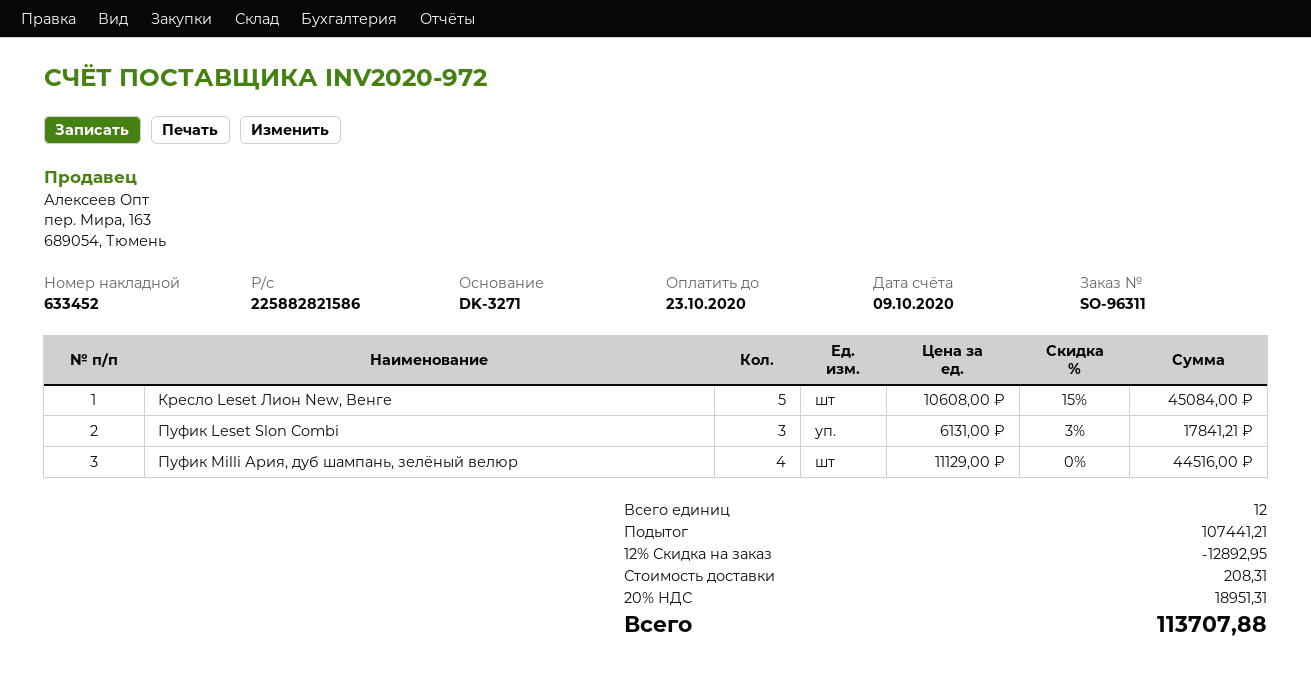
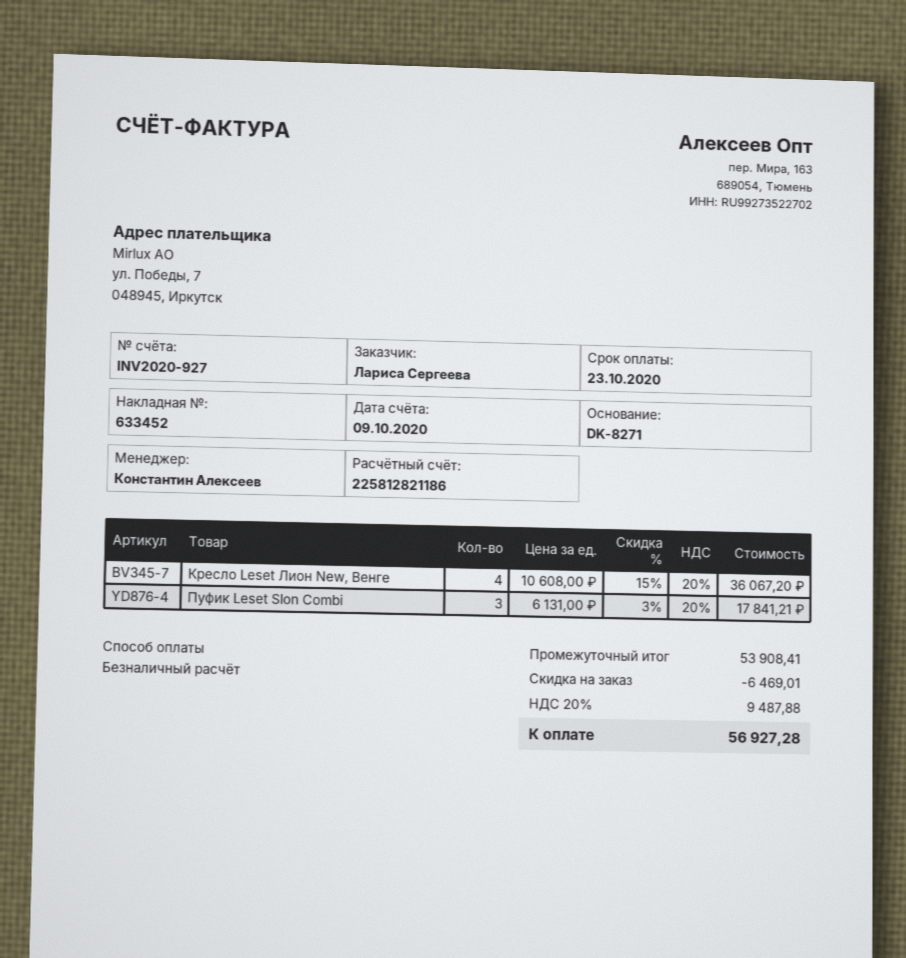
invoice number: INV2020-972 -> INV2020-927
reference: DK-3271 -> DK-8271
bank account: 225882821586 -> 225812821186
Кресло Leset Лион New, Венге: 5 x 10608.00 - 15% = 45084.00 -> 4 x 10608.00 - 15% = 36067.20
Пуфик Milli Ария, дуб шампань, зелёный велюр: 4 x 11129.00 = 44516.00 -> none
subtotal: 107441.21 -> 53908.41
discount: 12892.95 -> 6469.01
shipping: 208.31 -> none
tax: 20% = 18951.31 -> 20% = 9487.88
total: 113707.88 -> 56927.28

